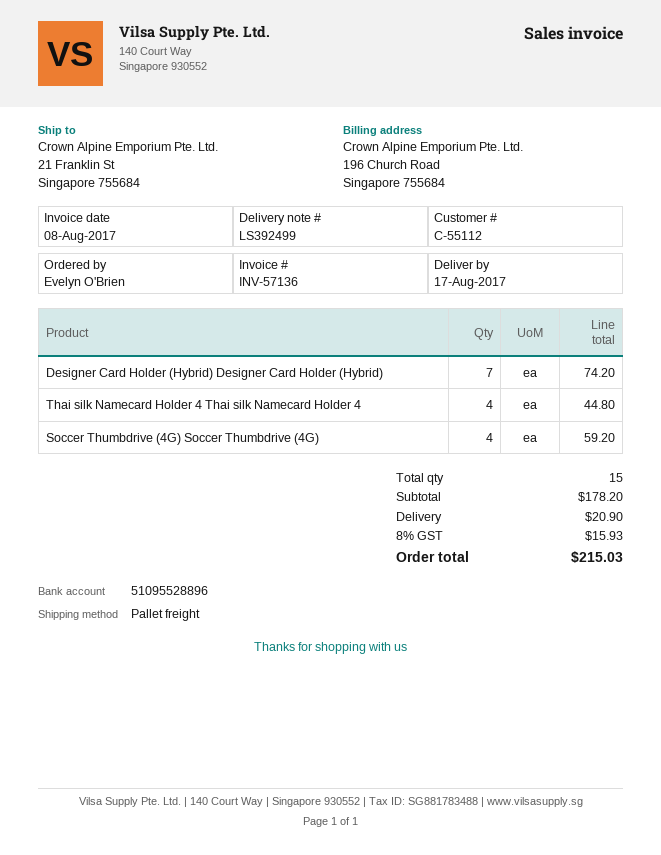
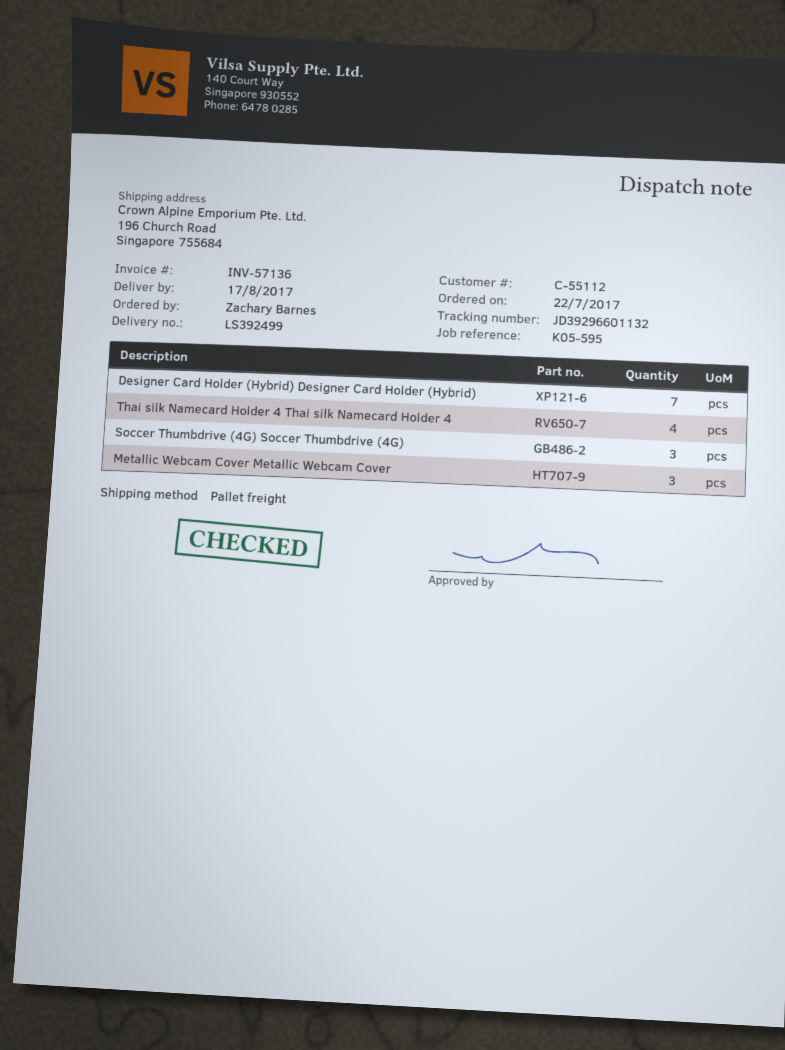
ordered by: Evelyn O'Brien -> Zachary Barnes
ship to: 21 Franklin St, Singapore 755684 -> 196 Church Road, Singapore 755684
Soccer Thumbdrive (4G) Soccer Thumbdrive (4G): 4 -> 3
Metallic Webcam Cover Metallic Webcam Cover: none -> 3

